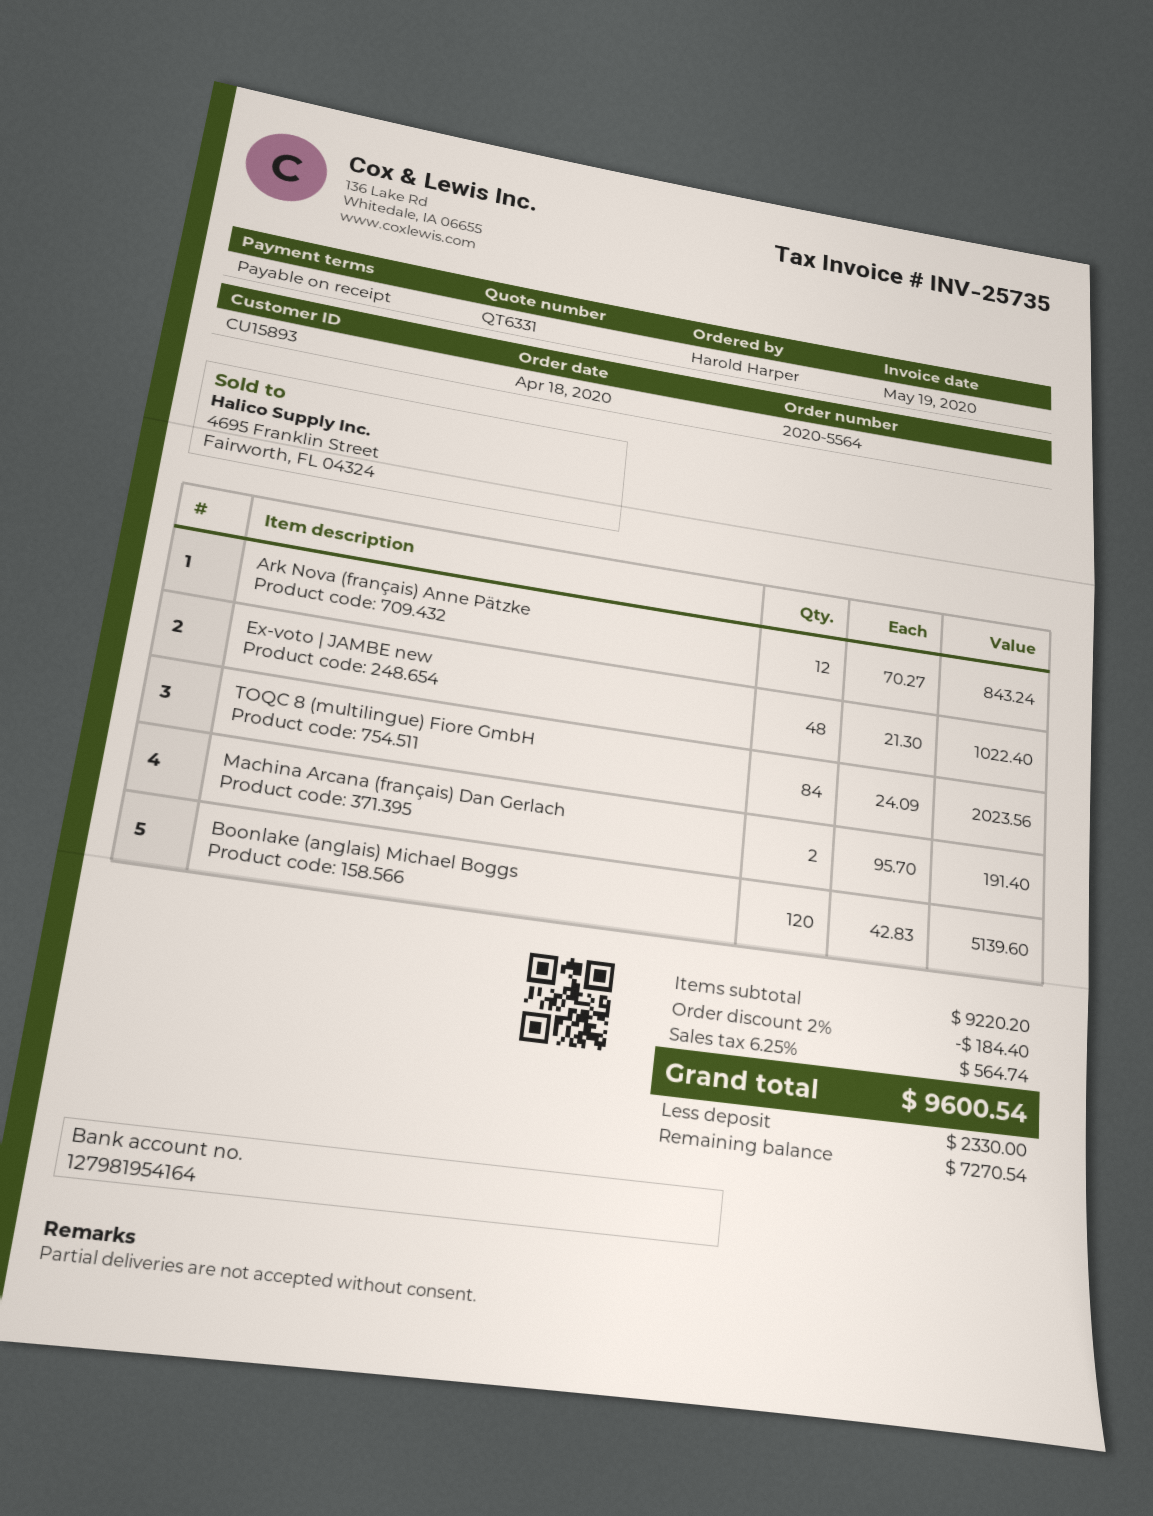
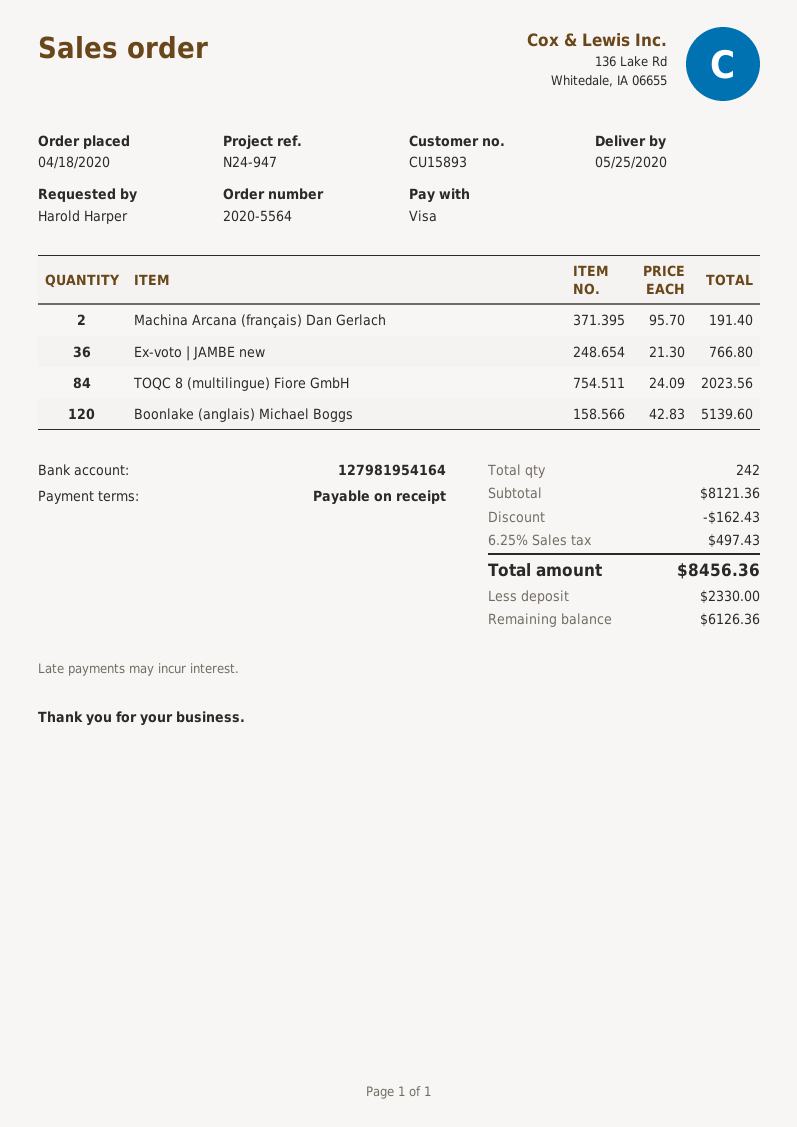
Ark Nova (français) Anne Pätzke: 12 x 70.27 = 843.24 -> none
Ex-voto | JAMBE new: 48 x 21.30 = 1022.40 -> 36 x 21.30 = 766.80
subtotal: 9220.20 -> 8121.36
discount: 184.40 -> 162.43
tax: 6.25% = 564.74 -> 6.25% = 497.43
total: 9600.54 -> 8456.36
balance: 7270.54 -> 6126.36

